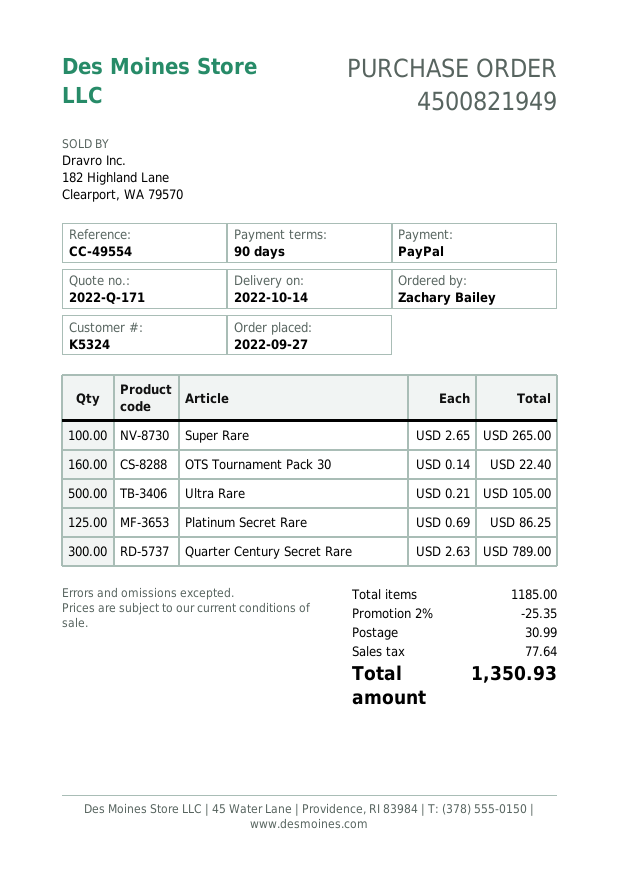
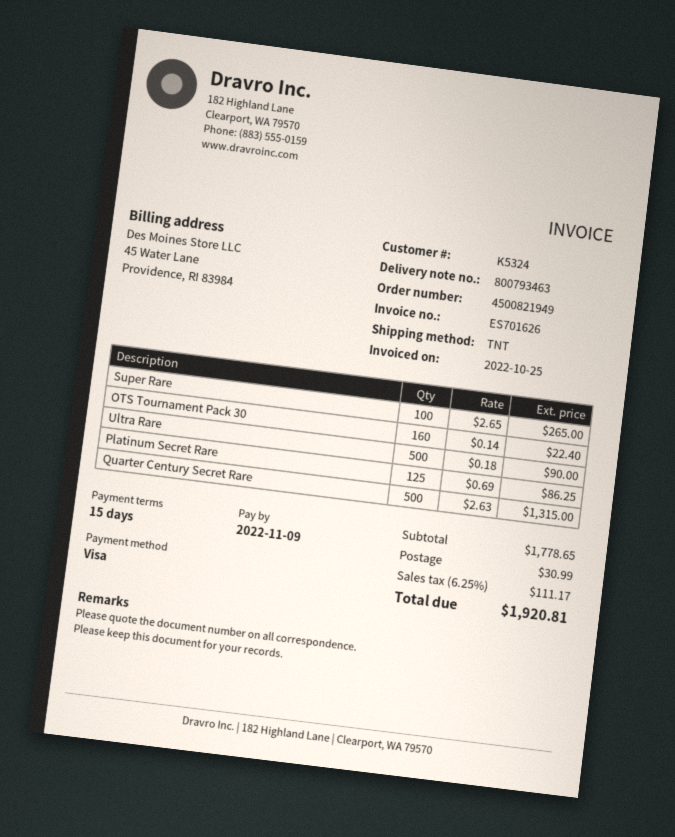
payment terms: 90 days -> 15 days
payment method: PayPal -> Visa
Ultra Rare: 500 x 0.21 = 105.00 -> 500 x 0.18 = 90.00
Quarter Century Secret Rare: 300 x 2.63 = 789.00 -> 500 x 2.63 = 1315.00
discount: 2% = 25.35 -> none
tax: 77.64 -> 111.17
total: 1350.93 -> 1920.81

